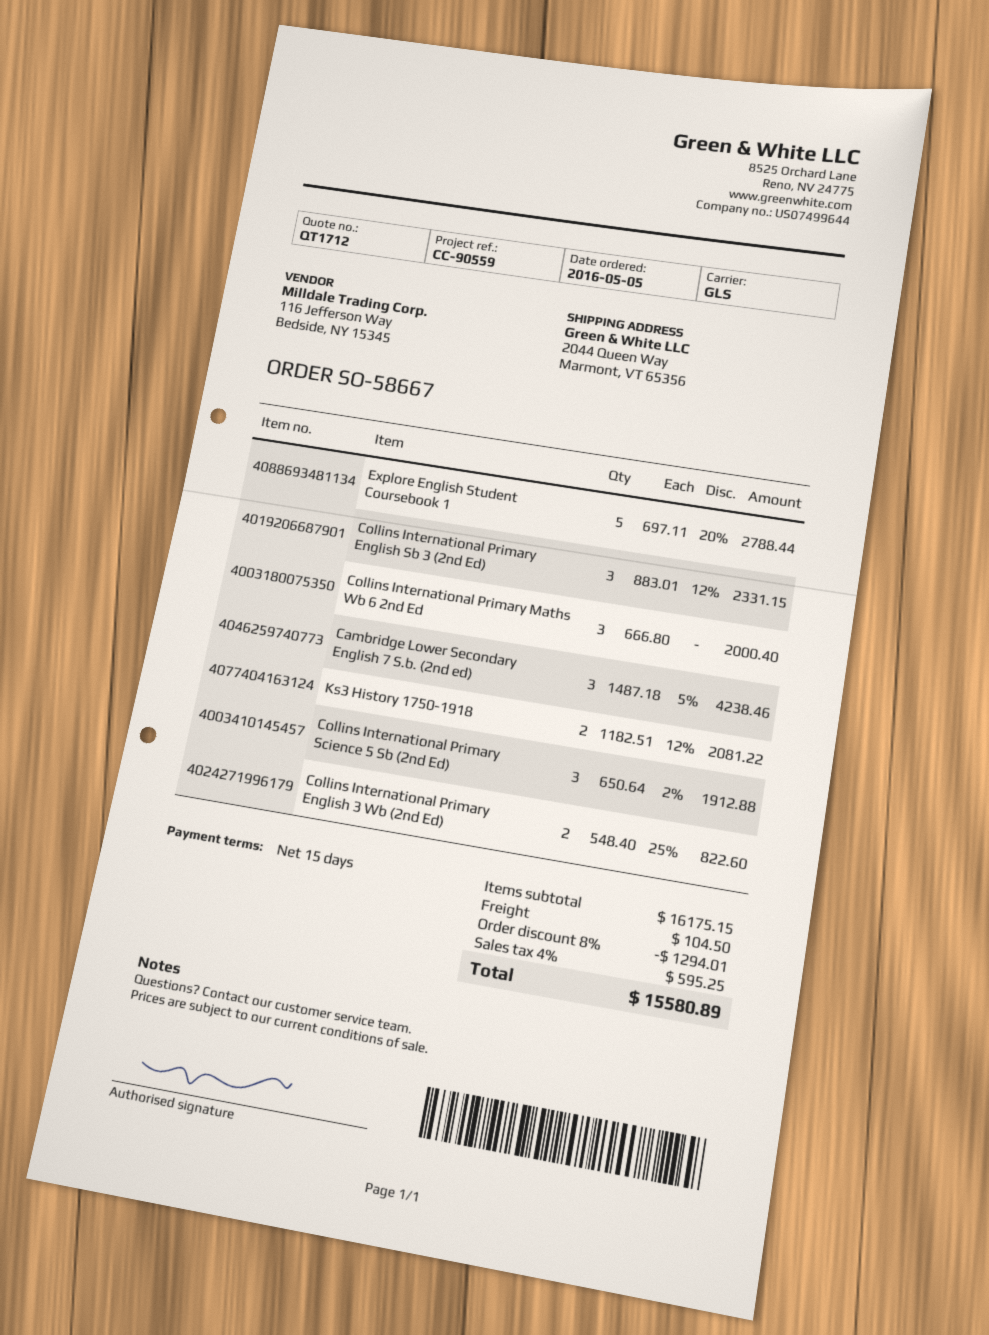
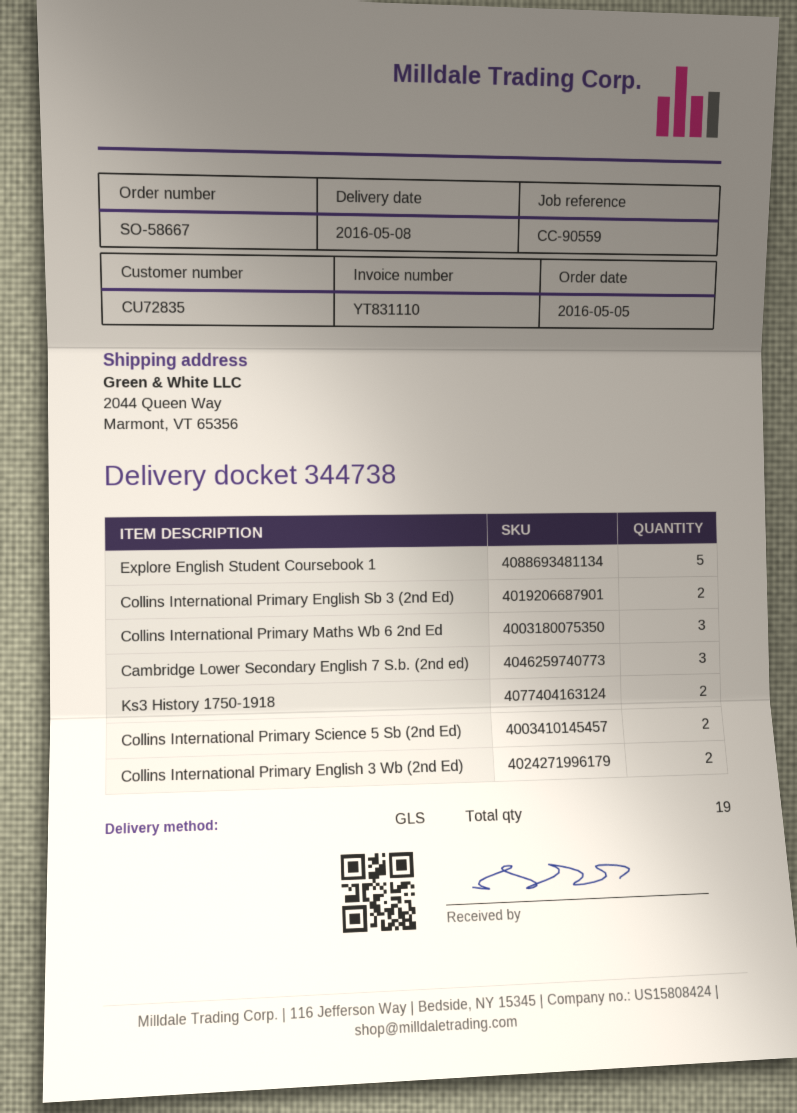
Collins International Primary English Sb 3 (2nd Ed): 3 -> 2
Collins International Primary Science 5 Sb (2nd Ed): 3 -> 2

